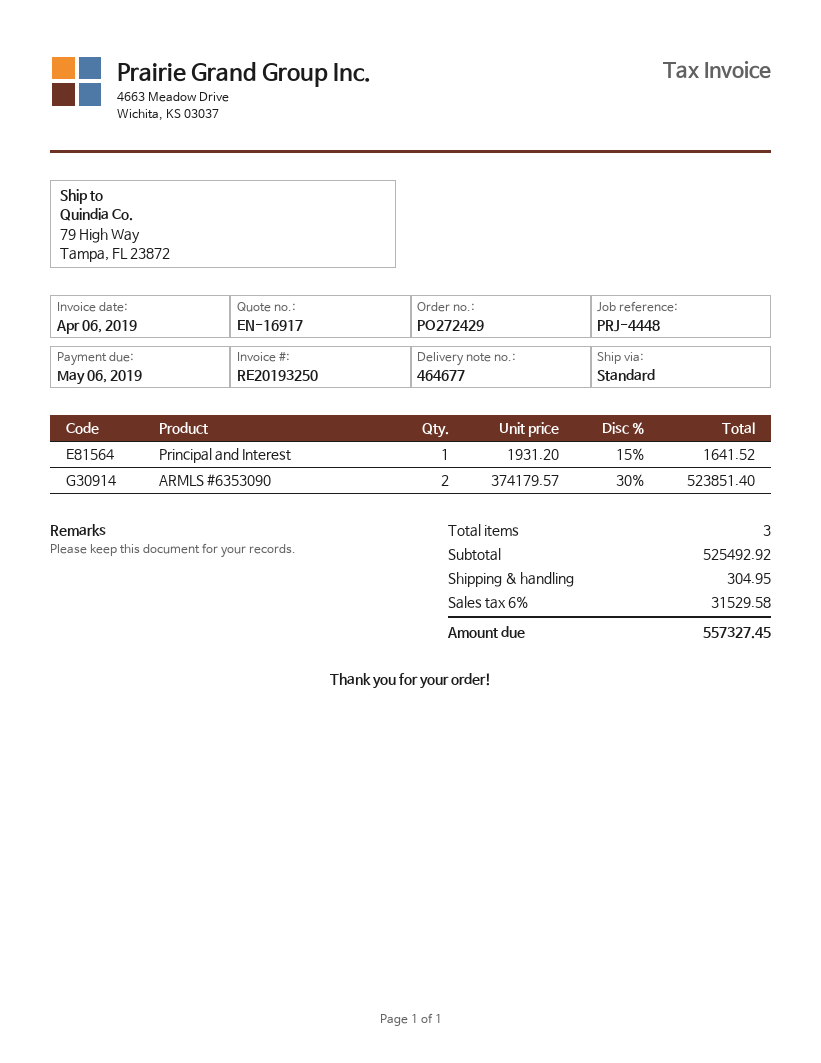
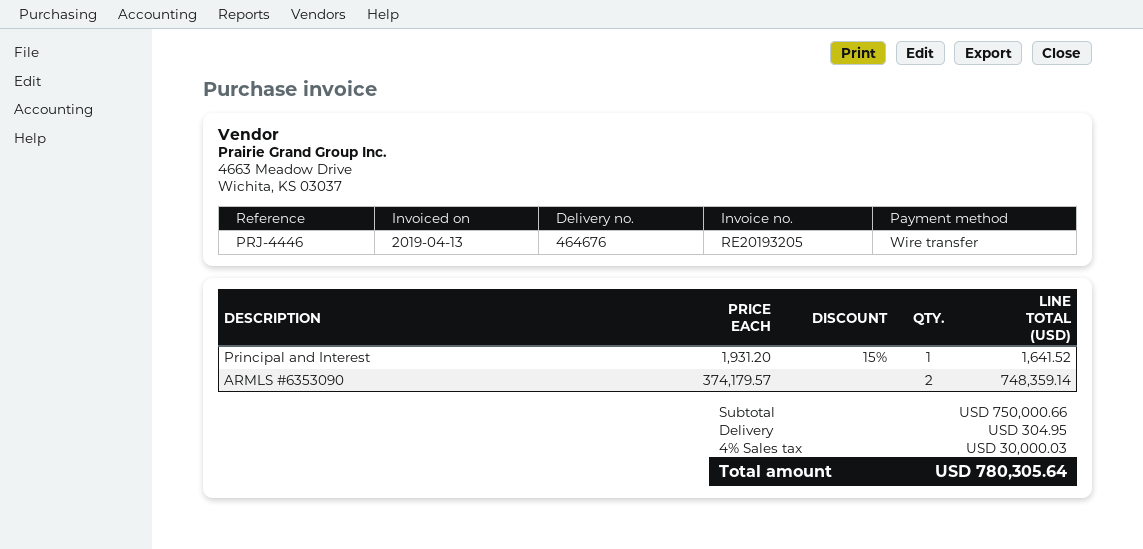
delivery note number: 464677 -> 464676
invoice number: RE20193250 -> RE20193205
invoice date: 2019-04-06 -> 2019-04-13
reference: PRJ-4448 -> PRJ-4446
ARMLS #6353090: 2 x 374179.57 - 30% = 523851.40 -> 2 x 374179.57 = 748359.14
subtotal: 525492.92 -> 750000.66
tax: 6% = 31529.58 -> 4% = 30000.03
total: 557327.45 -> 780305.64

